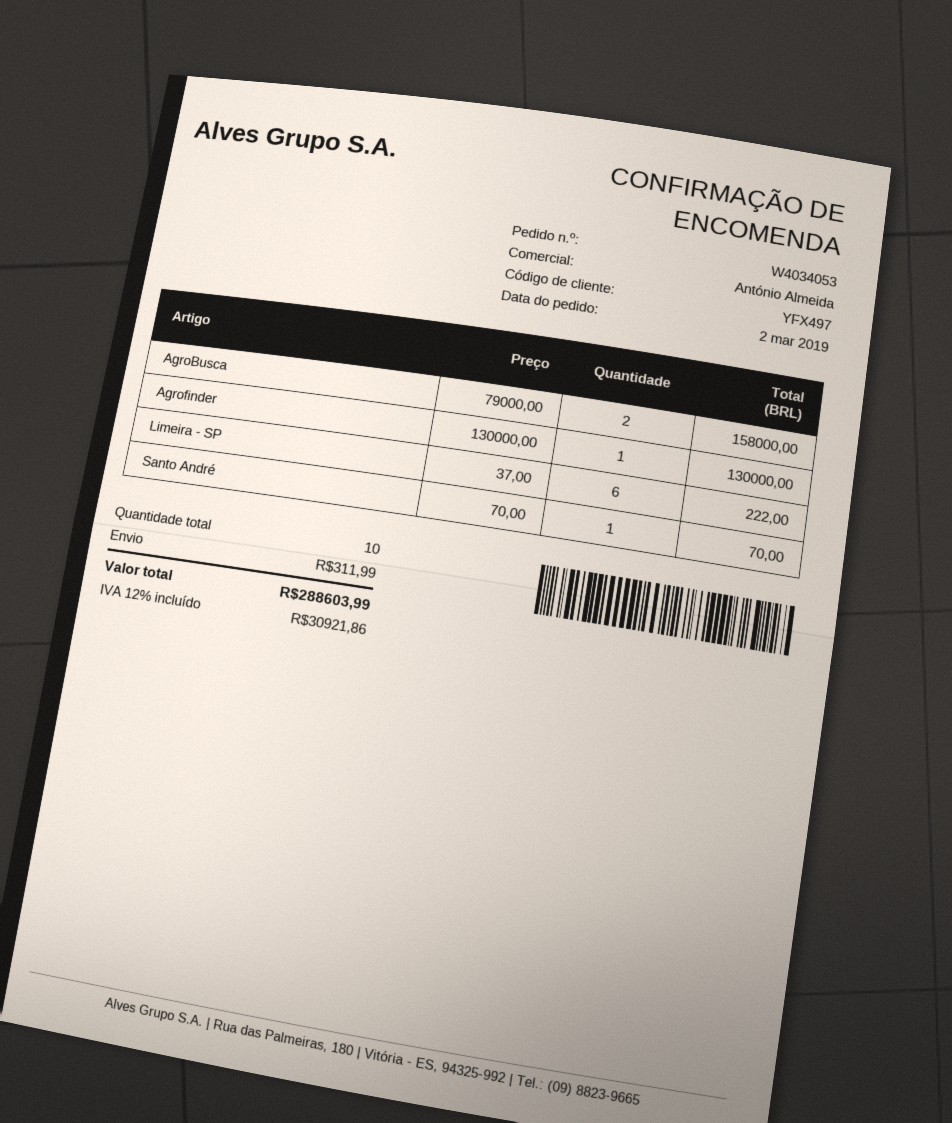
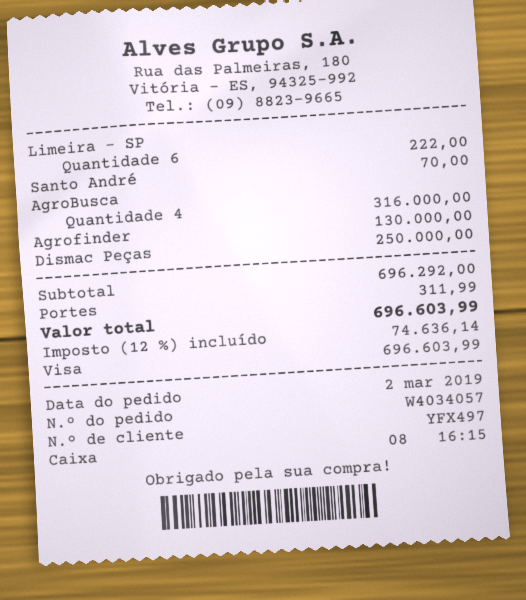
order number: W4034053 -> W4034057
AgroBusca: 2 for 158000.00 -> 4 for 316000.00
Dismac Peças: none -> 1 for 250000.00
tax: 12% = 30921.86 -> 12% = 74636.14
total: 288603.99 -> 696603.99

